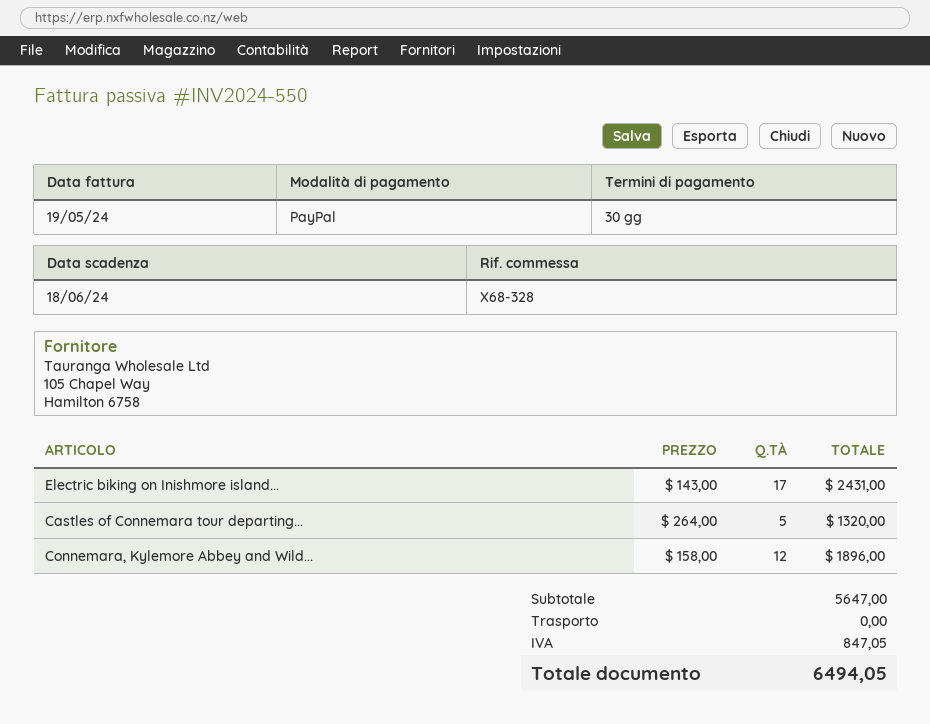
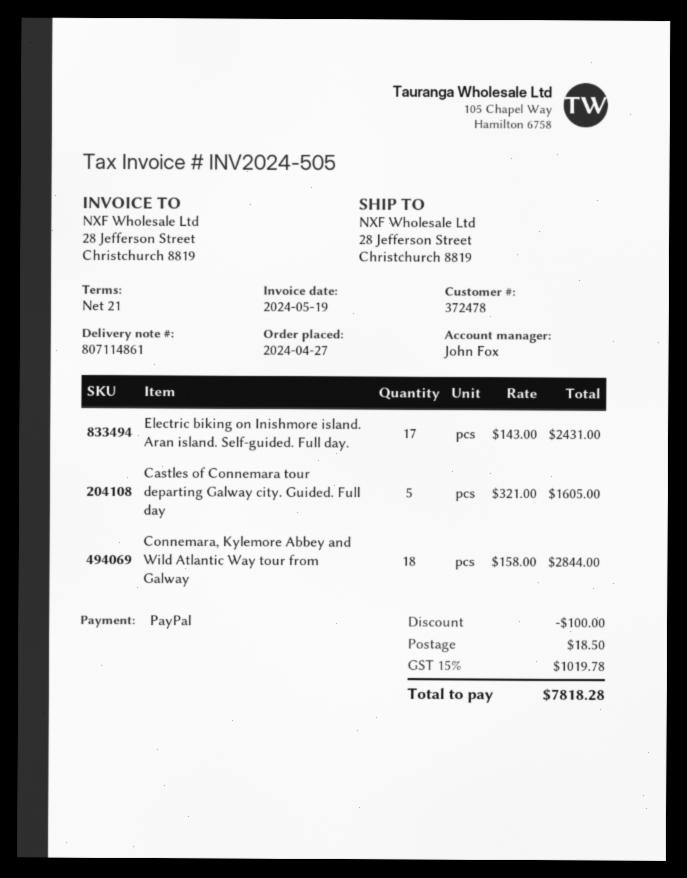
invoice number: INV2024-550 -> INV2024-505
payment terms: 30 days -> 21 days
Castles of Connemara tour departing...: 5 x 264.00 = 1320.00 -> 5 x 321.00 = 1605.00
Connemara, Kylemore Abbey and Wild...: 12 x 158.00 = 1896.00 -> 18 x 158.00 = 2844.00
discount: none -> 100.00
shipping: 0.00 -> 18.50
tax: 847.05 -> 1019.78
total: 6494.05 -> 7818.28

